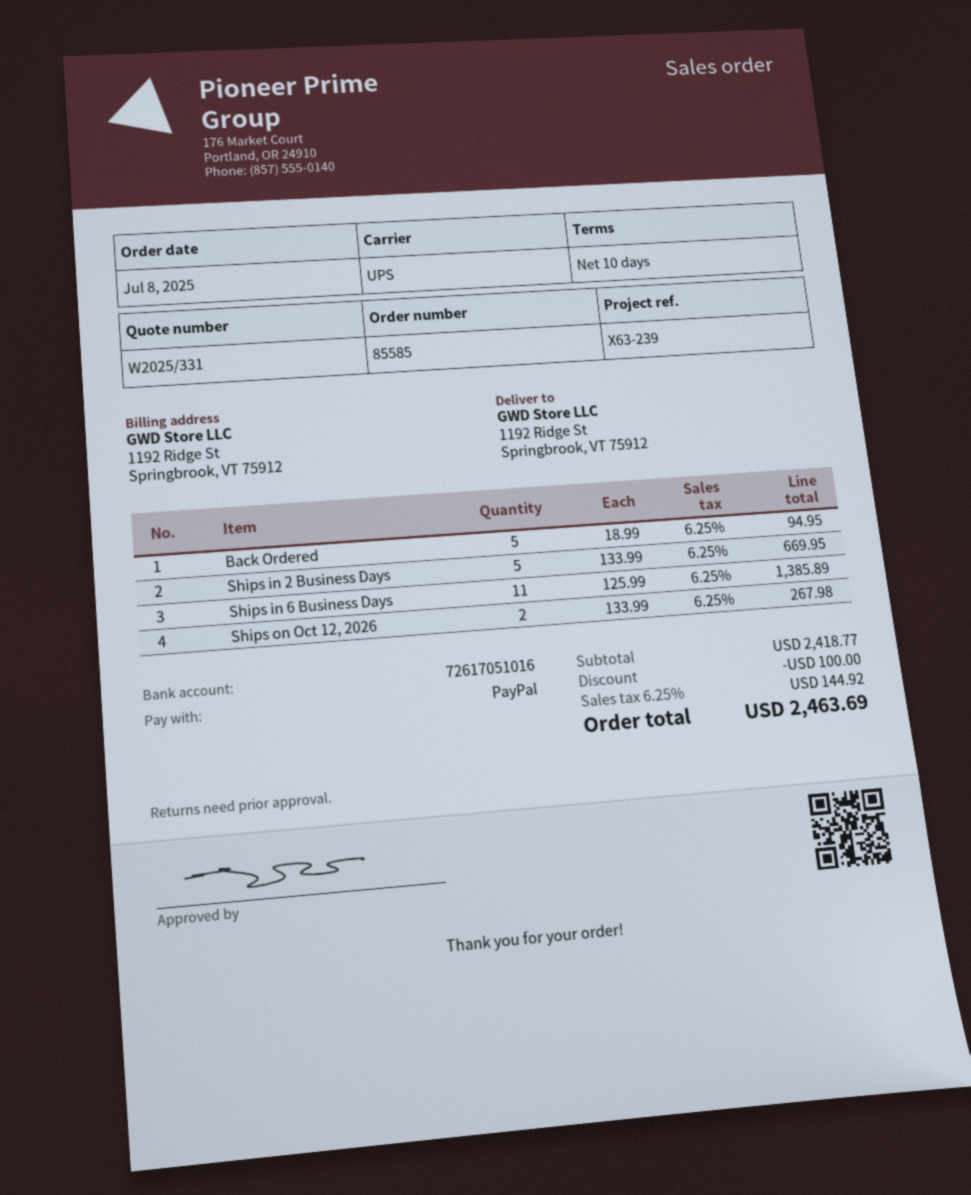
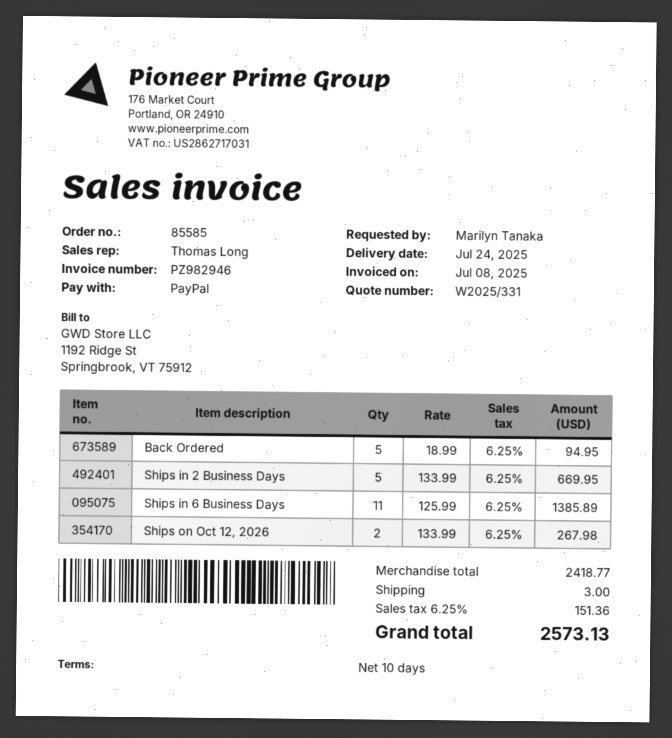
discount: 100.00 -> none
shipping: none -> 3.00
tax: 6.25% = 144.92 -> 6.25% = 151.36
total: 2463.69 -> 2573.13

